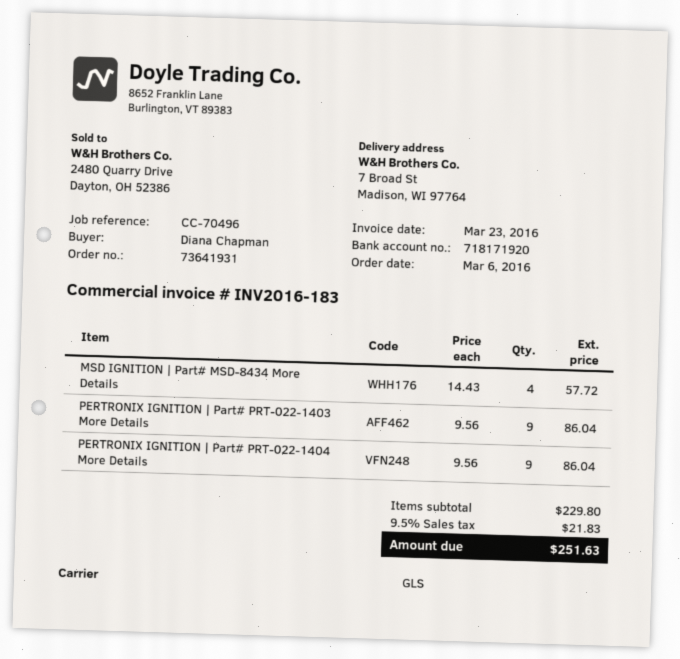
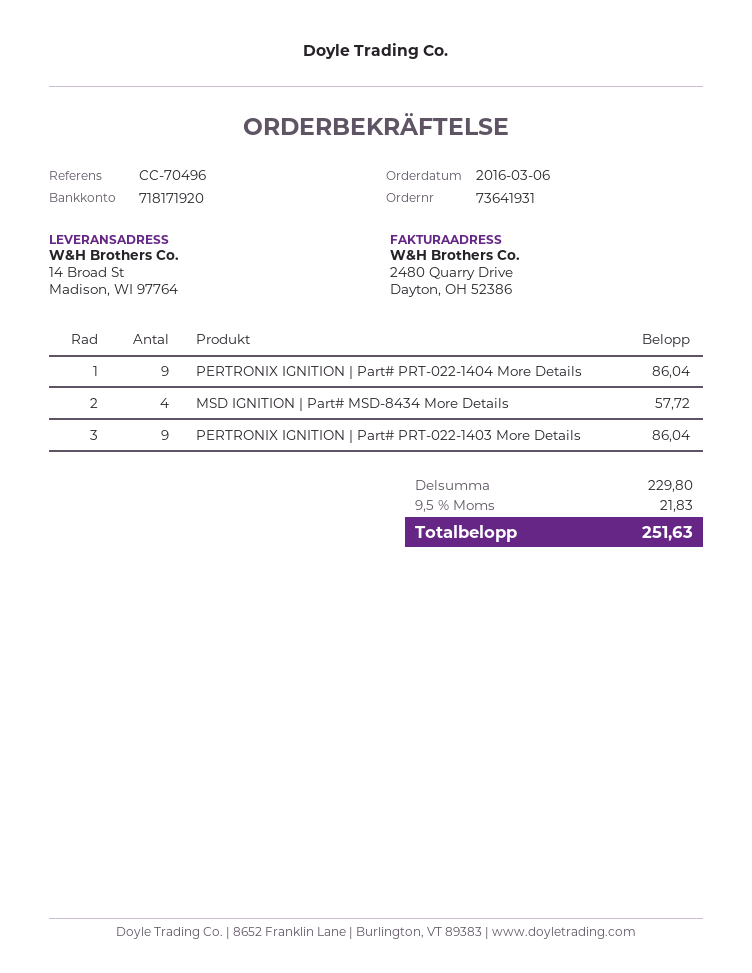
ship to: 7 Broad St, Madison, WI 97764 -> 14 Broad St, Madison, WI 97764

